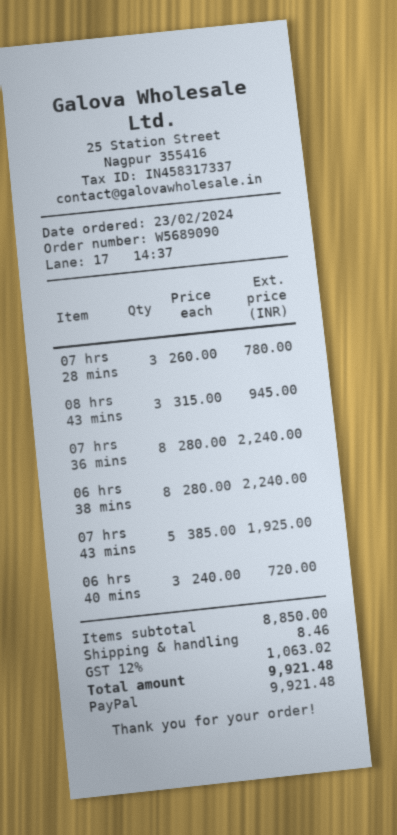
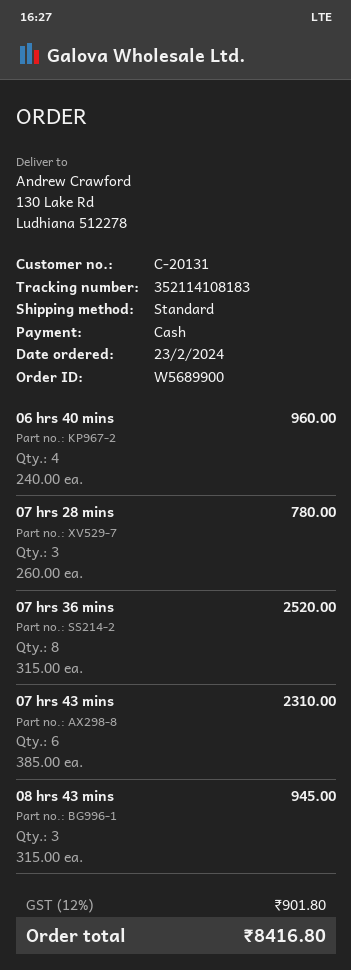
order number: W5689090 -> W5689900
payment method: PayPal -> cash
07 hrs 36 mins: 8 x 280.00 = 2240.00 -> 8 x 315.00 = 2520.00
06 hrs 38 mins: 8 x 280.00 = 2240.00 -> none
07 hrs 43 mins: 5 x 385.00 = 1925.00 -> 6 x 385.00 = 2310.00
06 hrs 40 mins: 3 x 240.00 = 720.00 -> 4 x 240.00 = 960.00
shipping: 8.46 -> none
tax: 12% = 1063.02 -> 12% = 901.80
total: 9921.48 -> 8416.80

